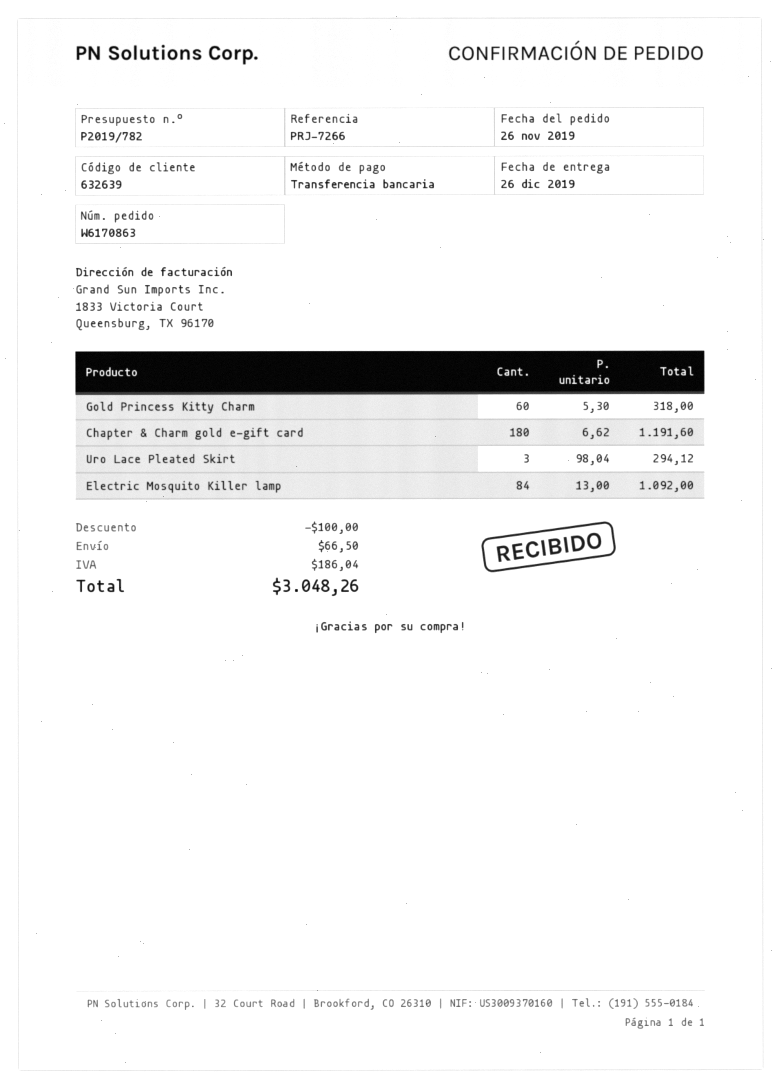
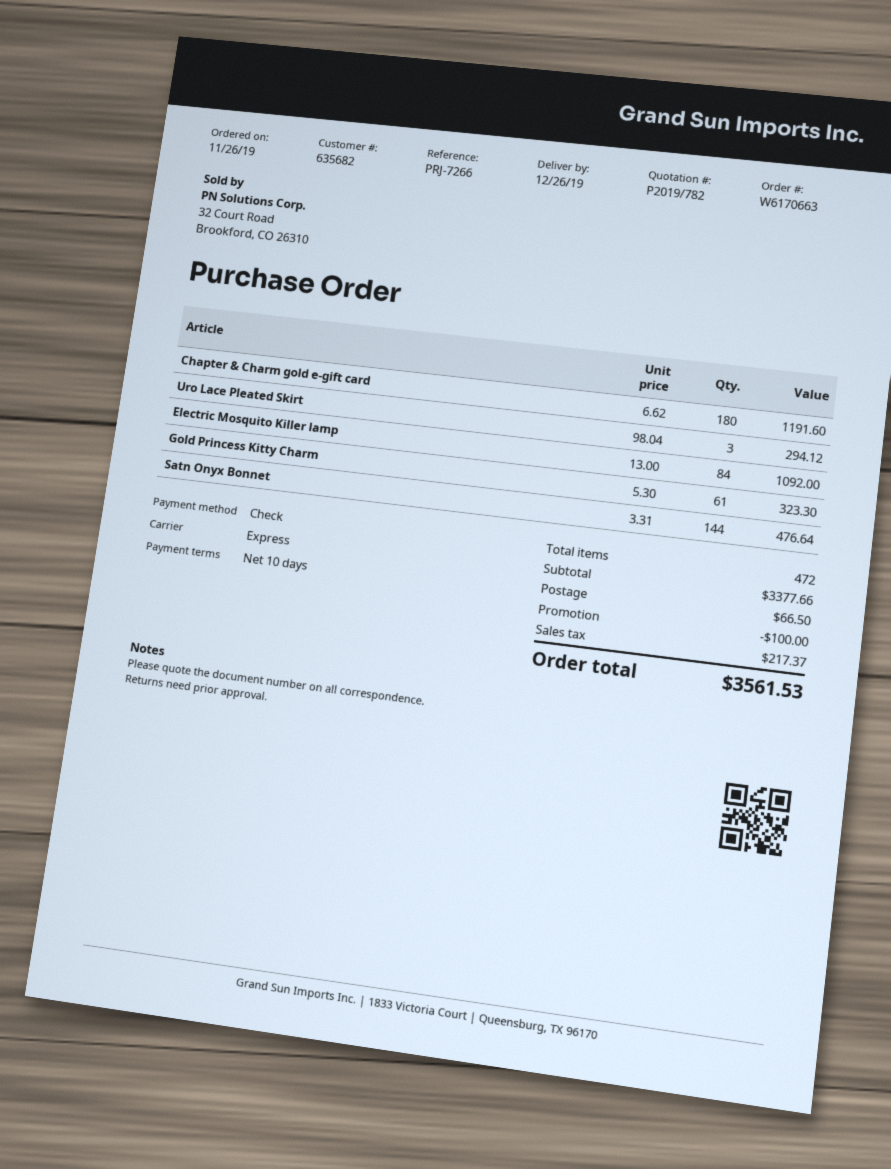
order number: W6170863 -> W6170663
customer number: 632639 -> 635682
payment method: bank transfer -> cheque
Gold Princess Kitty Charm: 60 x 5.30 = 318.00 -> 61 x 5.30 = 323.30
Satn Onyx Bonnet: none -> 144 x 3.31 = 476.64
tax: 186.04 -> 217.37
total: 3048.26 -> 3561.53

